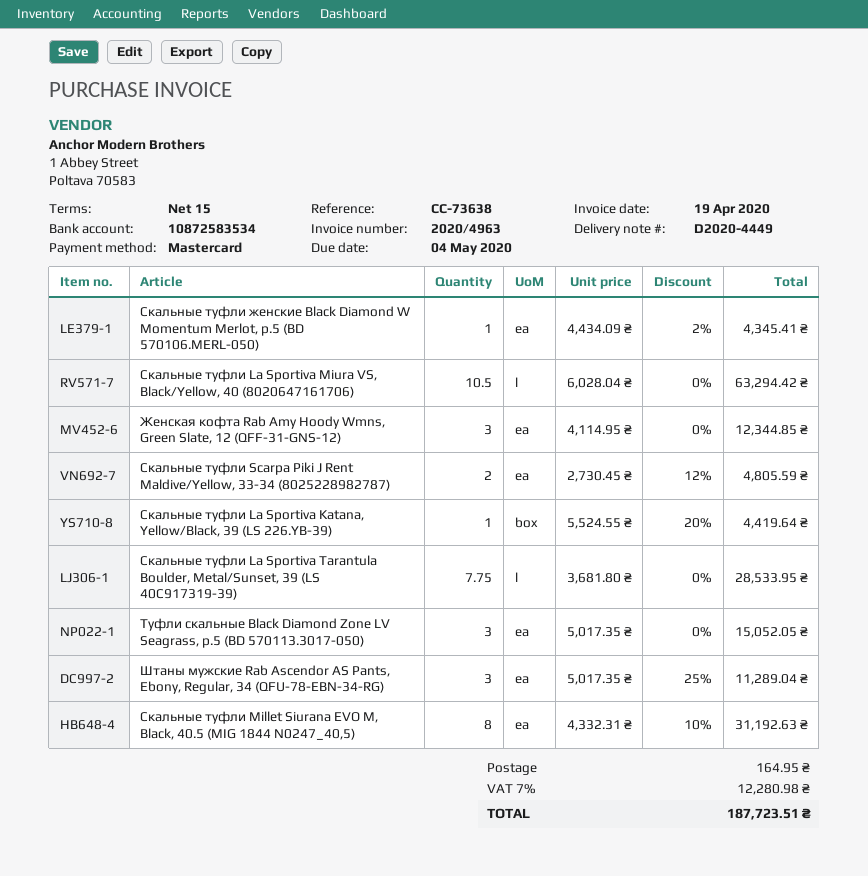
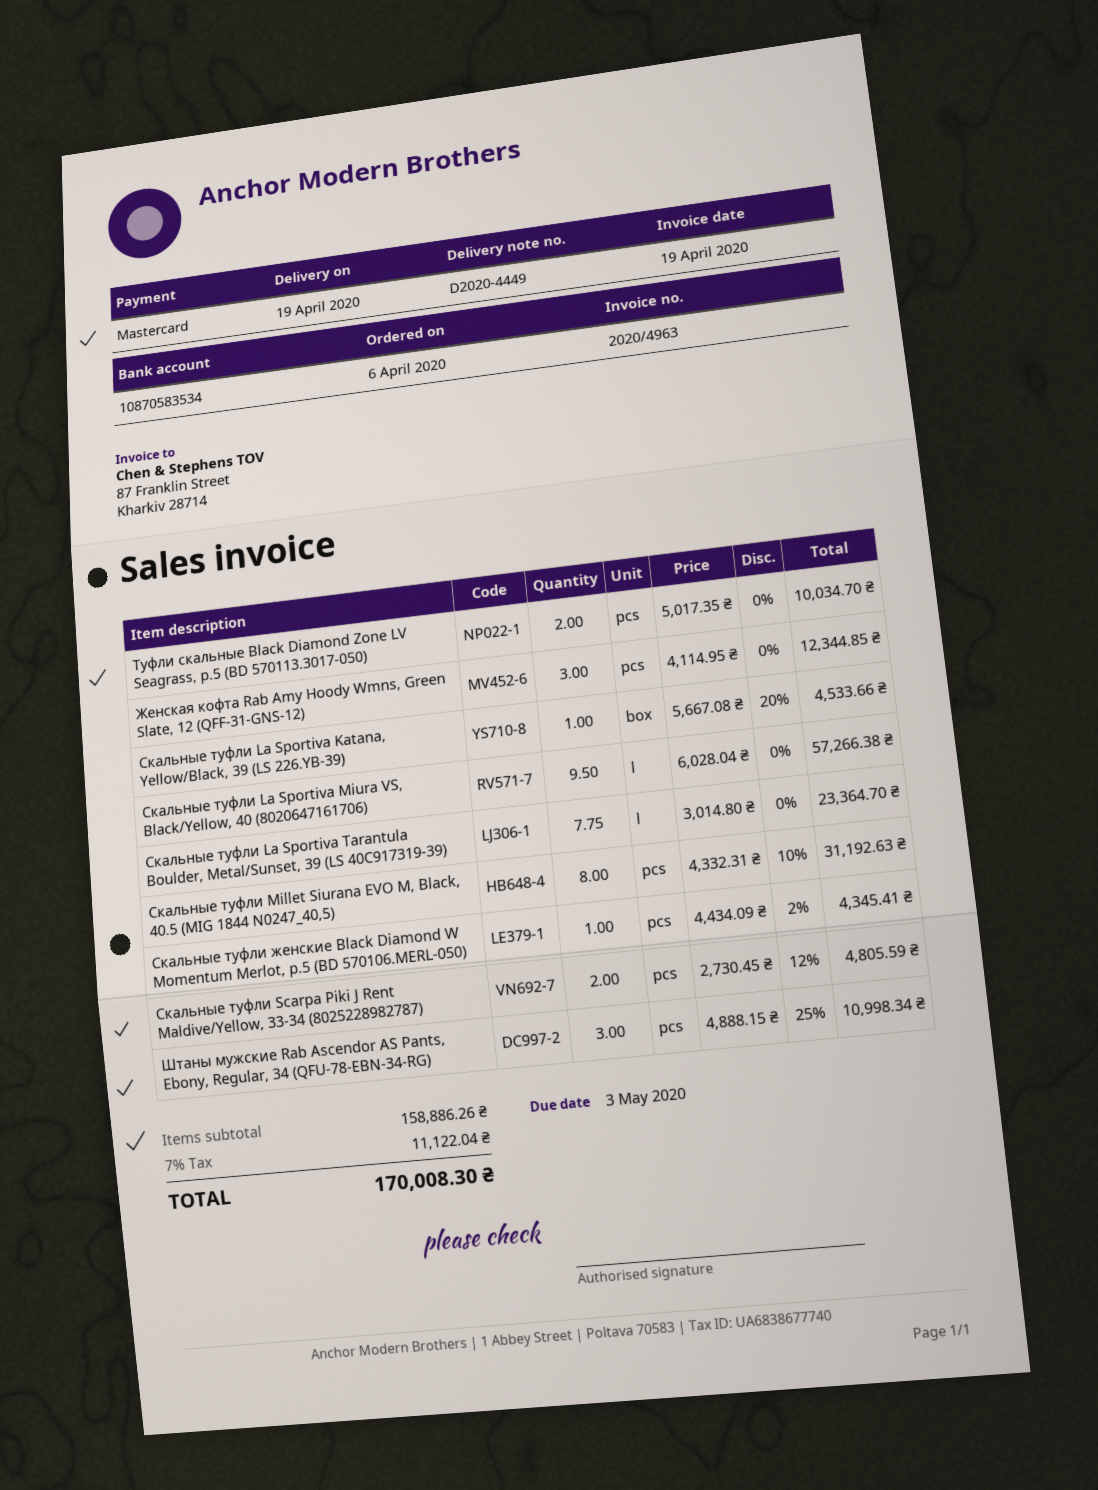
due date: 2020-05-04 -> 2020-05-03
bank account: 10872583534 -> 10870583534
Скальные туфли La Sportiva Miura VS, Black/Yellow, 40 (8020647161706): 10.5 x 6028.04 = 63294.42 -> 9.5 x 6028.04 = 57266.38
Скальные туфли La Sportiva Katana, Yellow/Black, 39 (LS 226.YB-39): 1 x 5524.55 - 20% = 4419.64 -> 1 x 5667.08 - 20% = 4533.66
Скальные туфли La Sportiva Tarantula Boulder, Metal/Sunset, 39 (LS 40C917319-39): 7.75 x 3681.80 = 28533.95 -> 7.75 x 3014.80 = 23364.70
Туфли скальные Black Diamond Zone LV Seagrass, р.5 (BD 570113.3017-050): 3 x 5017.35 = 15052.05 -> 2 x 5017.35 = 10034.70
Штаны мужские Rab Ascendor AS Pants, Ebony, Regular, 34 (QFU-78-EBN-34-RG): 3 x 5017.35 - 25% = 11289.04 -> 3 x 4888.15 - 25% = 10998.34
shipping: 164.95 -> none
tax: 7% = 12280.98 -> 7% = 11122.04
total: 187723.51 -> 170008.30

